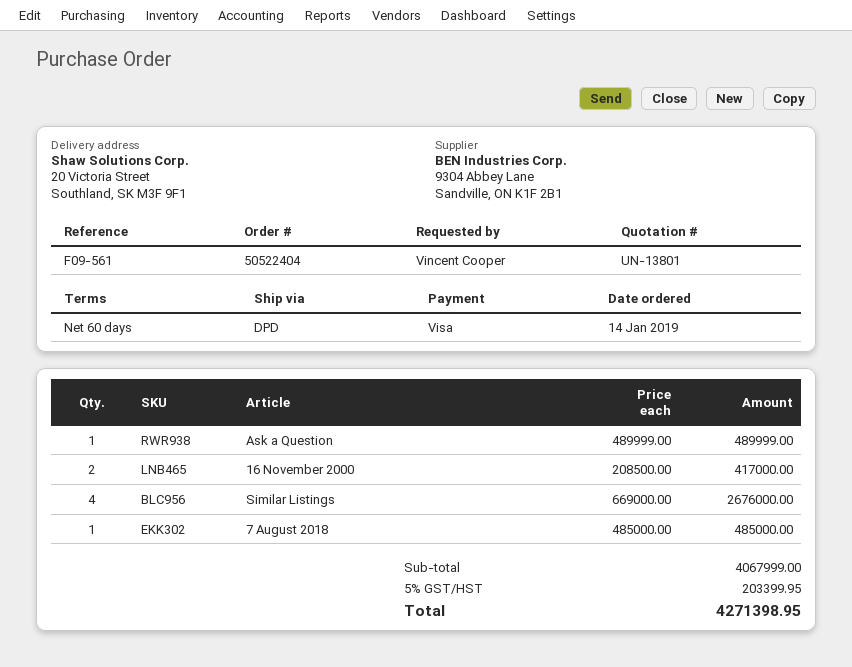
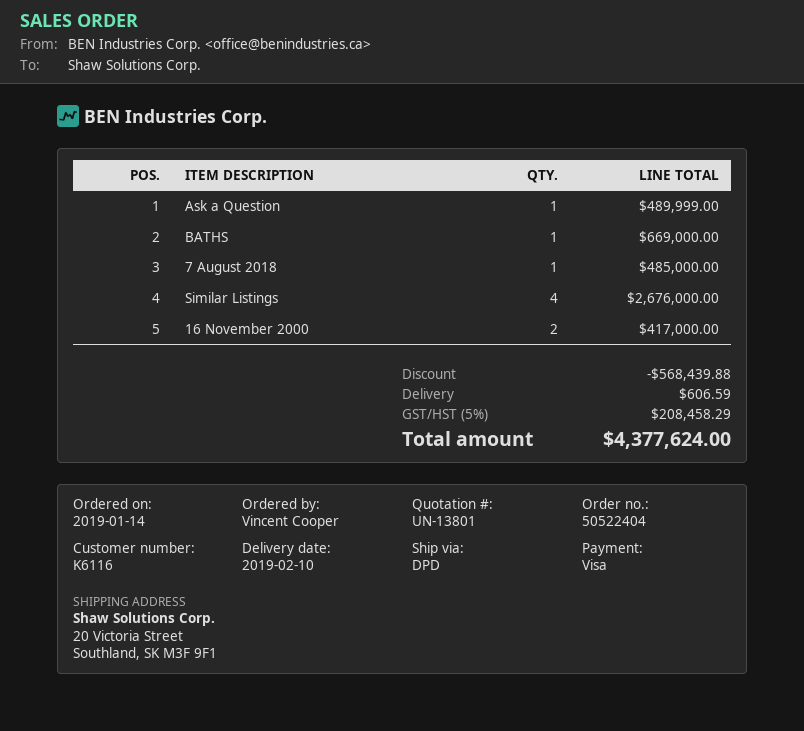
BATHS: none -> 1 for 669000.00
discount: none -> 568439.88
shipping: none -> 606.59
tax: 5% = 203399.95 -> 5% = 208458.29
total: 4271398.95 -> 4377624.00

